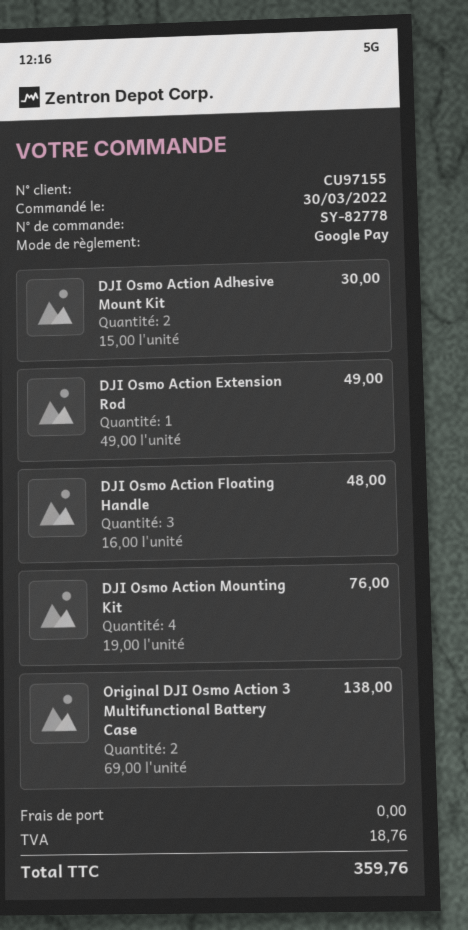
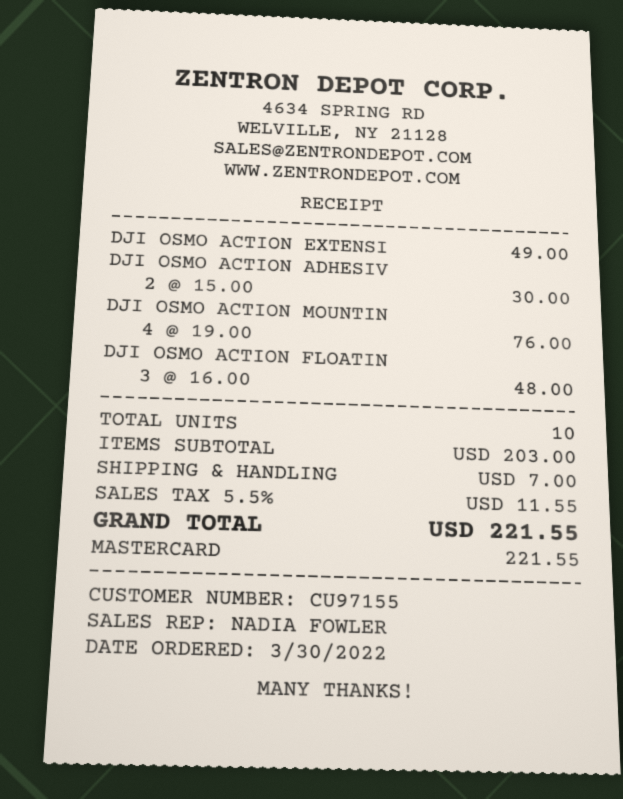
payment method: Google Pay -> Mastercard
Original DJI Osmo Action 3 Multifunctional Battery Case: 2 x 69.00 = 138.00 -> none
shipping: 0.00 -> 7.00
tax: 18.76 -> 11.55
total: 359.76 -> 221.55

